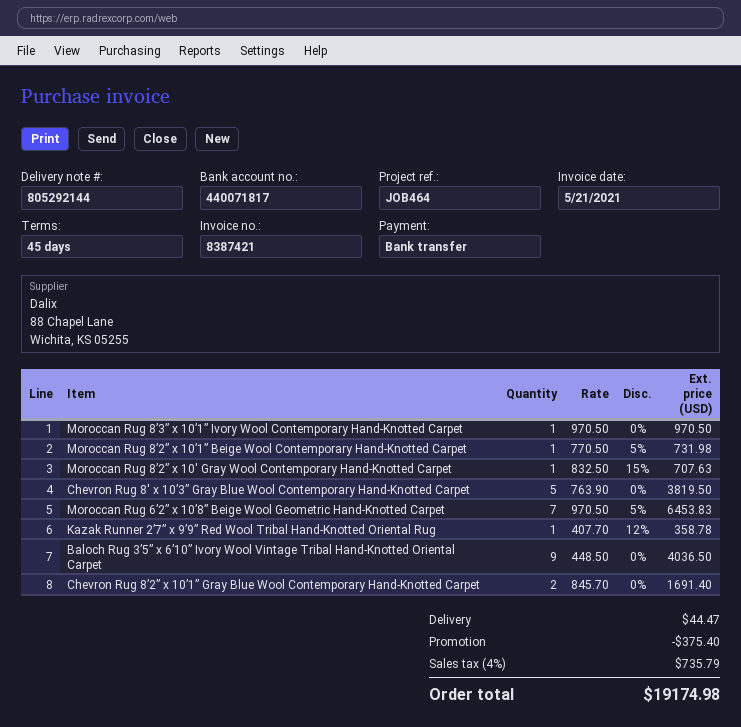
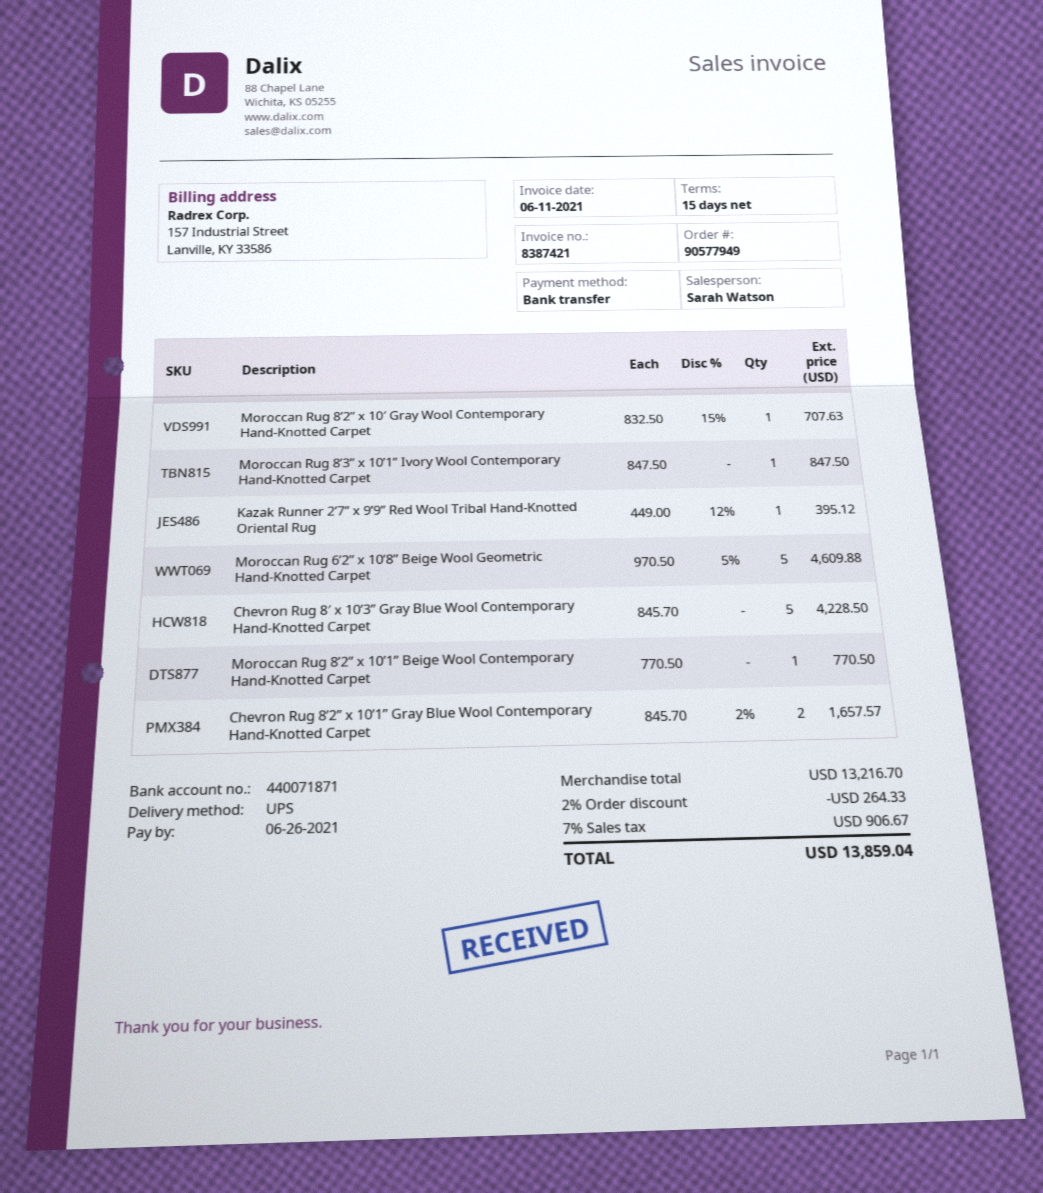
invoice date: 2021-05-21 -> 2021-06-11
payment terms: 45 days -> 15 days
bank account: 440071817 -> 440071871
Moroccan Rug 8’3” x 10’1” Ivory Wool Contemporary Hand-Knotted Carpet: 1 x 970.50 = 970.50 -> 1 x 847.50 = 847.50
Moroccan Rug 8’2” x 10’1” Beige Wool Contemporary Hand-Knotted Carpet: 1 x 770.50 - 5% = 731.98 -> 1 x 770.50 = 770.50
Chevron Rug 8′ x 10’3” Gray Blue Wool Contemporary Hand-Knotted Carpet: 5 x 763.90 = 3819.50 -> 5 x 845.70 = 4228.50
Moroccan Rug 6’2” x 10’8” Beige Wool Geometric Hand-Knotted Carpet: 7 x 970.50 - 5% = 6453.83 -> 5 x 970.50 - 5% = 4609.88
Kazak Runner 2’7” x 9’9” Red Wool Tribal Hand-Knotted Oriental Rug: 1 x 407.70 - 12% = 358.78 -> 1 x 449.00 - 12% = 395.12
Baloch Rug 3’5” x 6’10” Ivory Wool Vintage Tribal Hand-Knotted Oriental Carpet: 9 x 448.50 = 4036.50 -> none
Chevron Rug 8’2” x 10’1” Gray Blue Wool Contemporary Hand-Knotted Carpet: 2 x 845.70 = 1691.40 -> 2 x 845.70 - 2% = 1657.57
discount: 375.40 -> 264.33
shipping: 44.47 -> none
tax: 4% = 735.79 -> 7% = 906.67
total: 19174.98 -> 13859.04

